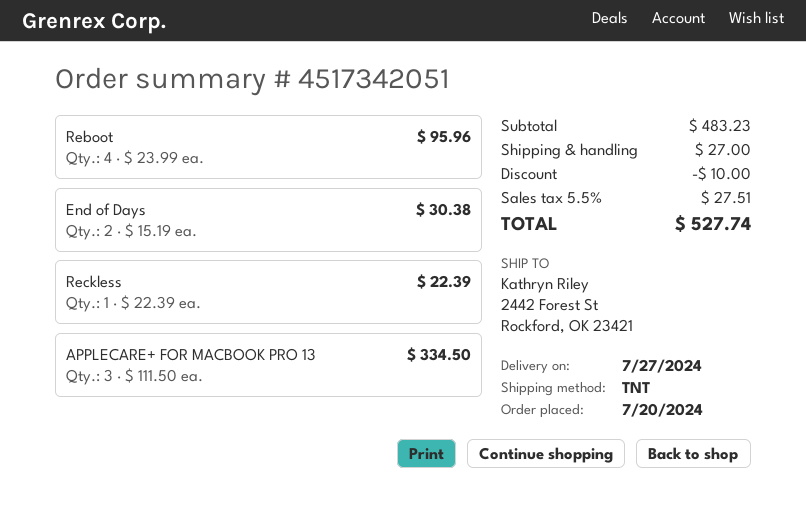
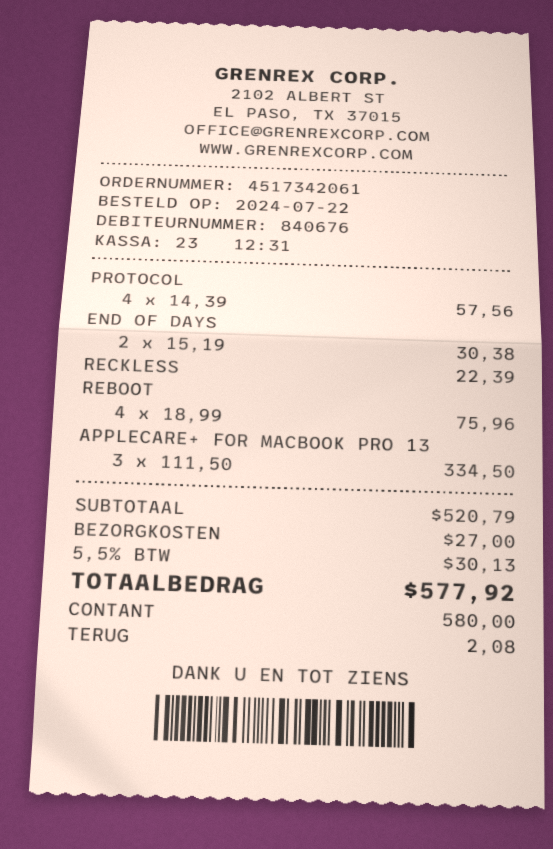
order number: 4517342051 -> 4517342061
order date: 2024-07-20 -> 2024-07-22
Reboot: 4 x 23.99 = 95.96 -> 4 x 18.99 = 75.96
PROTOCOL: none -> 4 x 14.39 = 57.56
subtotal: 483.23 -> 520.79
discount: 10.00 -> none
tax: 5.5% = 27.51 -> 5.5% = 30.13
total: 527.74 -> 577.92

